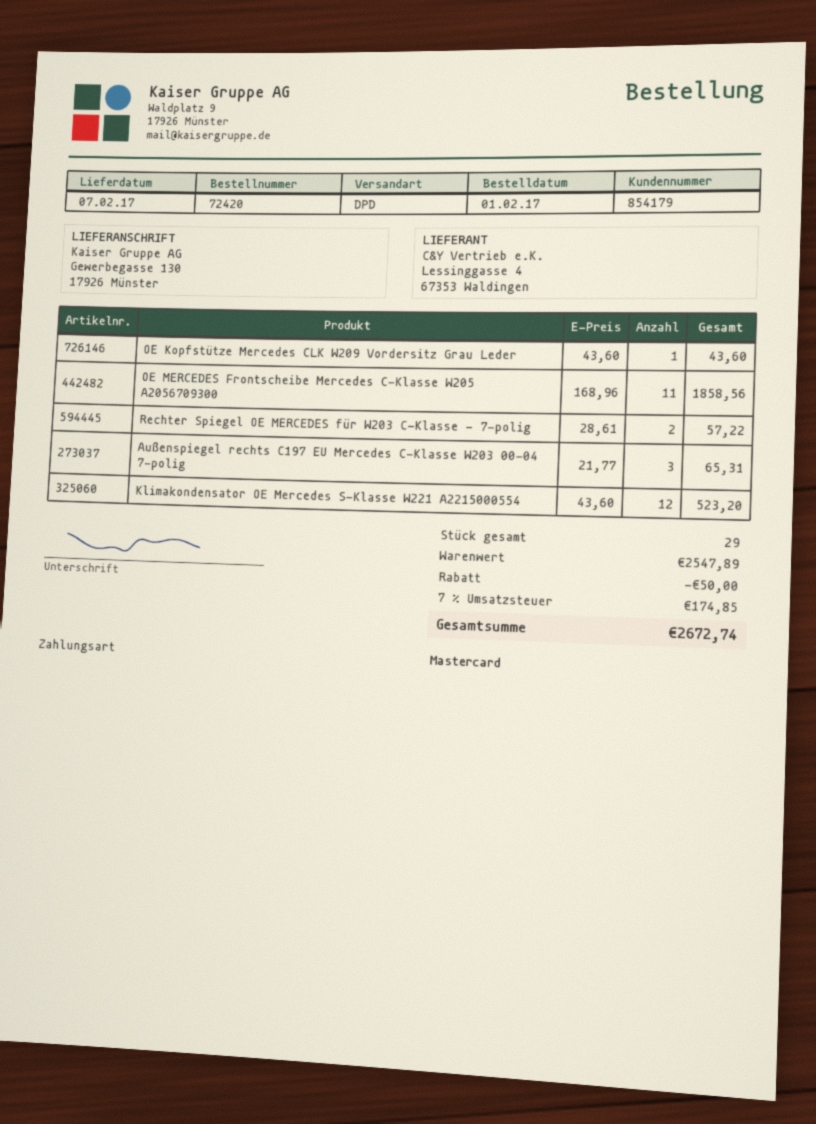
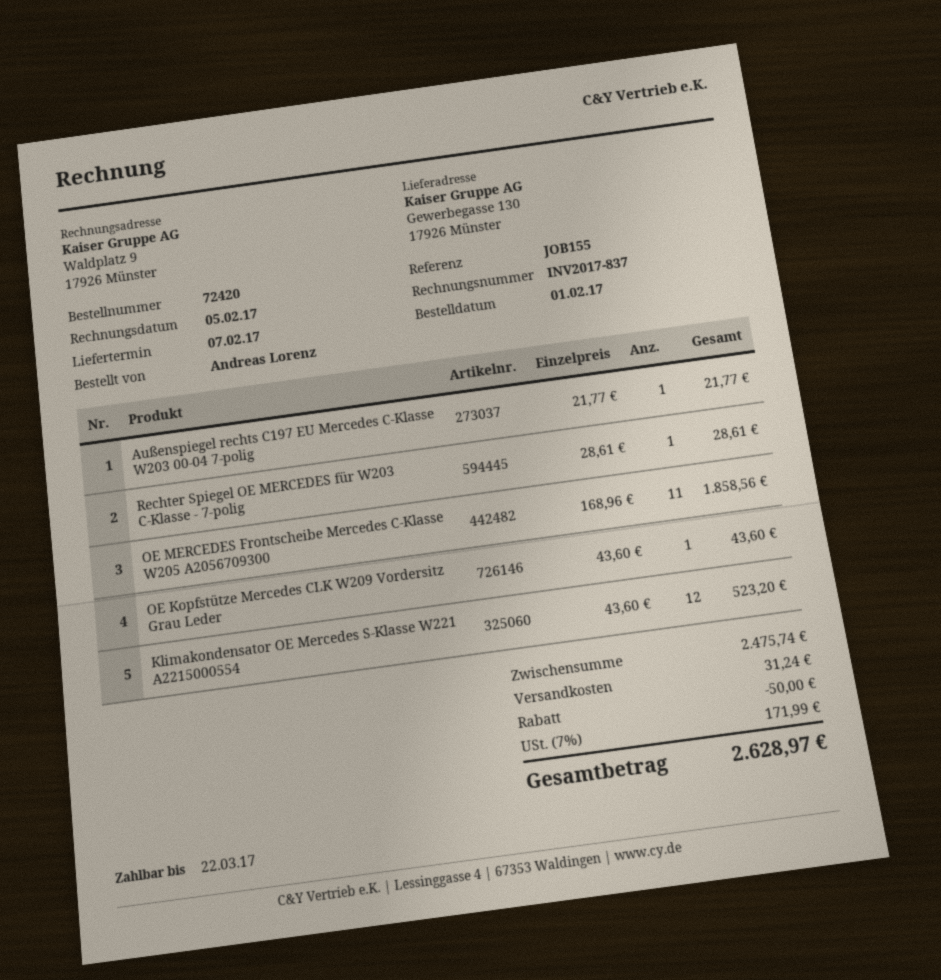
Rechter Spiegel OE MERCEDES für W203 C-Klasse - 7-polig: 2 x 28.61 = 57.22 -> 1 x 28.61 = 28.61
Außenspiegel rechts C197 EU Mercedes C-Klasse W203 00-04 7-polig: 3 x 21.77 = 65.31 -> 1 x 21.77 = 21.77
subtotal: 2547.89 -> 2475.74
shipping: none -> 31.24
tax: 7% = 174.85 -> 7% = 171.99
total: 2672.74 -> 2628.97

